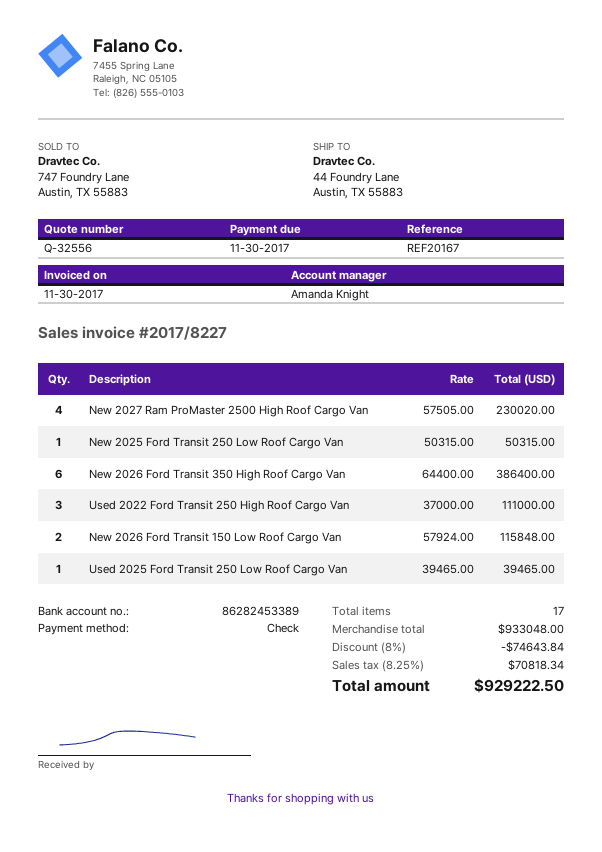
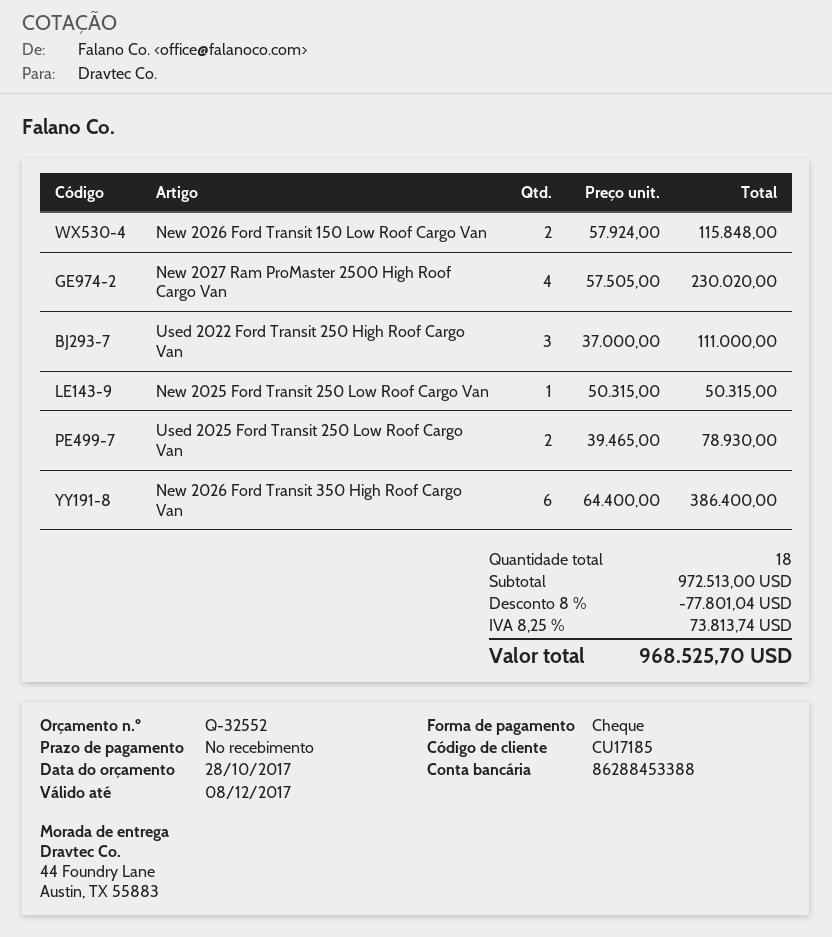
quote number: Q-32556 -> Q-32552
bank account: 86282453389 -> 86288453388
Used 2025 Ford Transit 250 Low Roof Cargo Van: 1 x 39465.00 = 39465.00 -> 2 x 39465.00 = 78930.00
total quantity: 17 -> 18
subtotal: 933048.00 -> 972513.00
discount: 8% = 74643.84 -> 8% = 77801.04
tax: 8.25% = 70818.34 -> 8.25% = 73813.74
total: 929222.50 -> 968525.70

